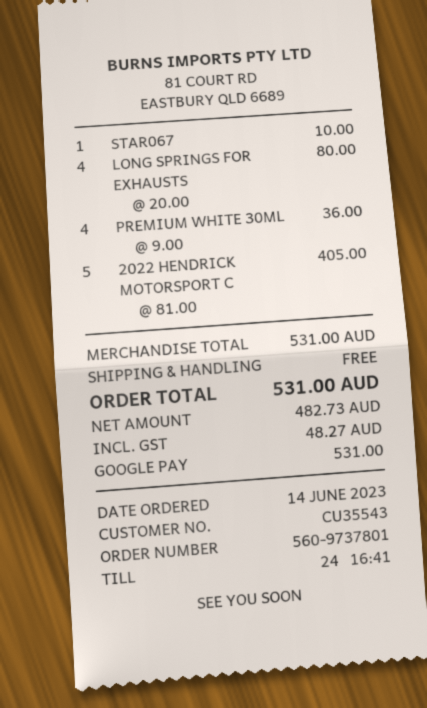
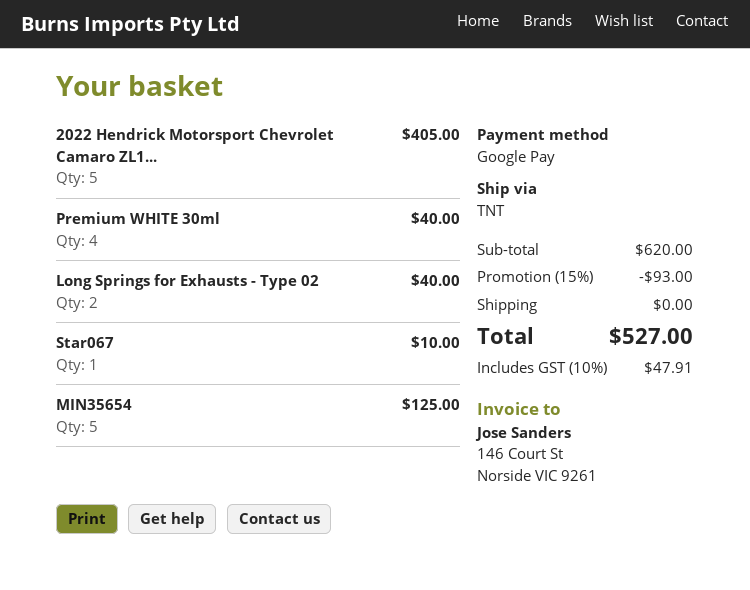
LONG SPRINGS FOR EXHAUSTS: 4 for 80.00 -> 2 for 40.00
PREMIUM WHITE 30ML: 4 for 36.00 -> 4 for 40.00
MIN35654: none -> 5 for 125.00
subtotal: 531.00 -> 620.00
discount: none -> 15% = 93.00
tax: 48.27 -> 47.91
total: 531.00 -> 527.00

